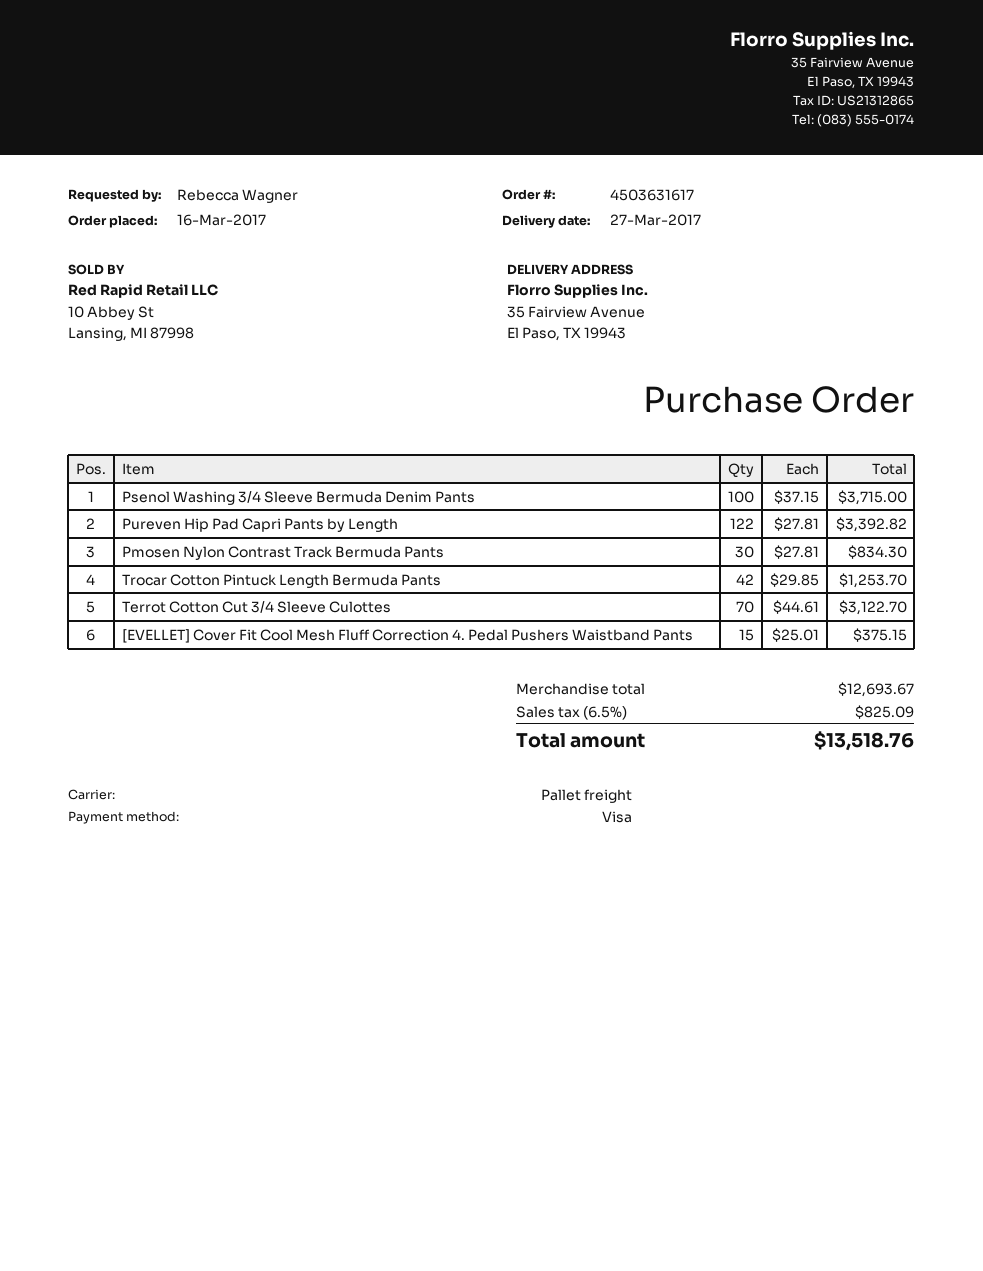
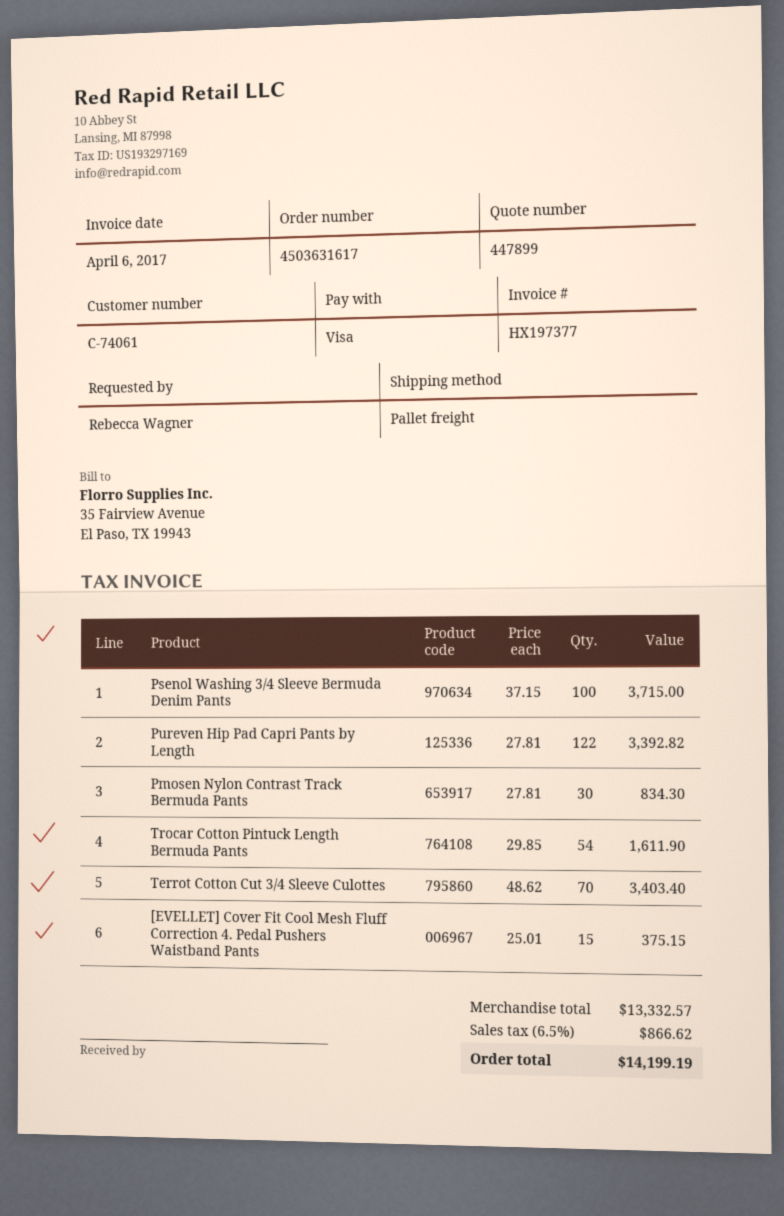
Trocar Cotton Pintuck Length Bermuda Pants: 42 x 29.85 = 1253.70 -> 54 x 29.85 = 1611.90
Terrot Cotton Cut 3/4 Sleeve Culottes: 70 x 44.61 = 3122.70 -> 70 x 48.62 = 3403.40
subtotal: 12693.67 -> 13332.57
tax: 6.5% = 825.09 -> 6.5% = 866.62
total: 13518.76 -> 14199.19

